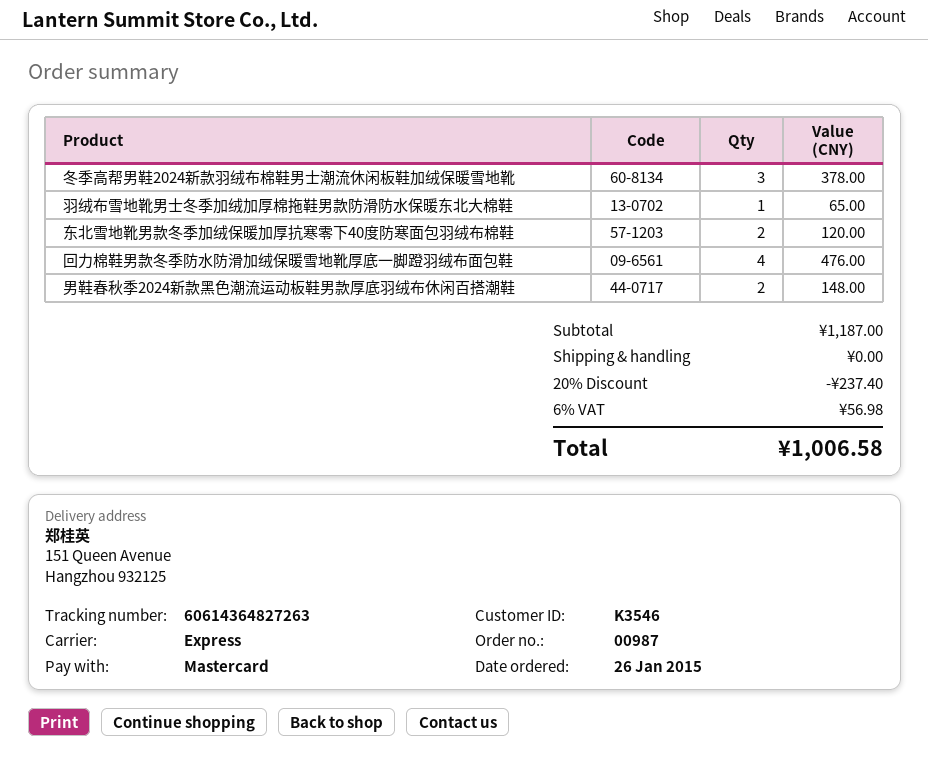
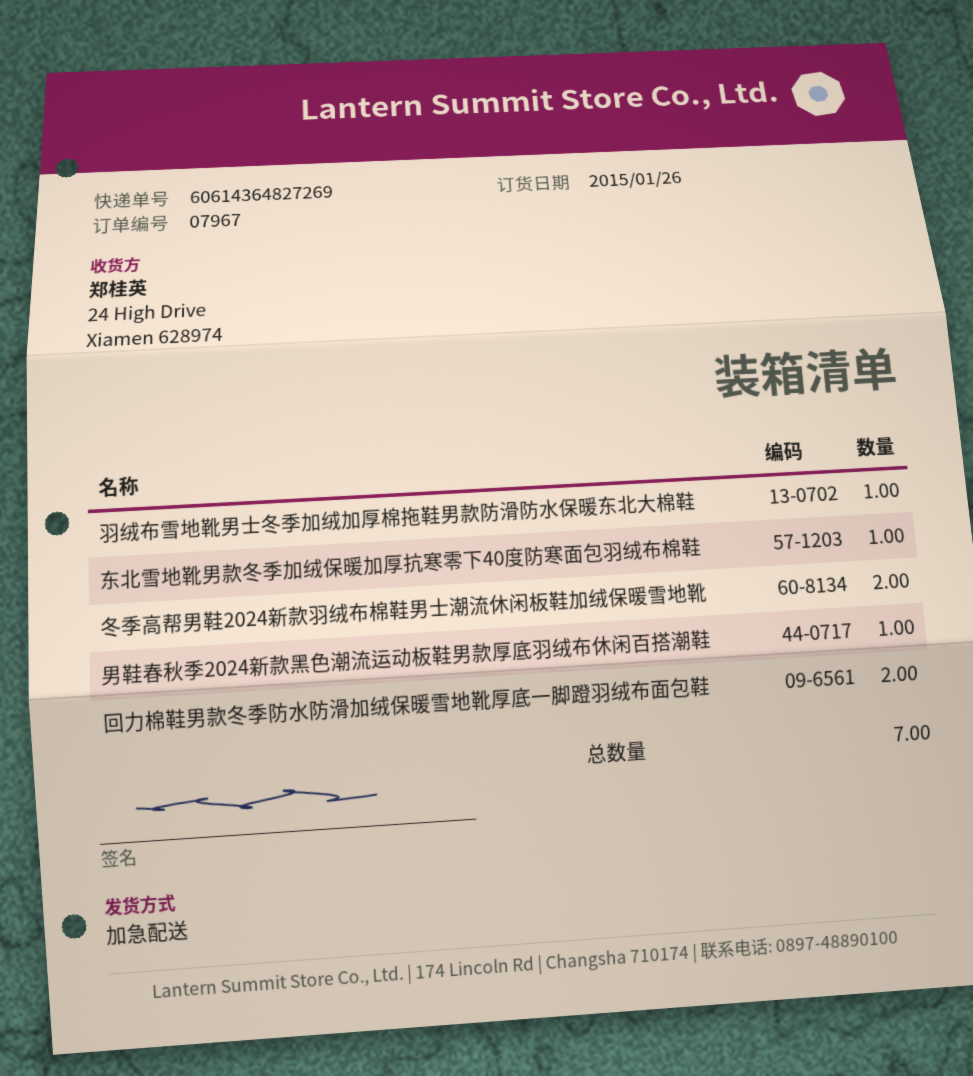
order number: 00987 -> 07967
tracking number: 60614364827263 -> 60614364827269
ship to: 151 Queen Avenue, Hangzhou 932125 -> 24 High Drive, Xiamen 628974
冬季高帮男鞋2024新款羽绒布棉鞋男士潮流休闲板鞋加绒保暖雪地靴: 3 -> 2
东北雪地靴男款冬季加绒保暖加厚抗寒零下40度防寒面包羽绒布棉鞋: 2 -> 1
回力棉鞋男款冬季防水防滑加绒保暖雪地靴厚底一脚蹬羽绒布面包鞋: 4 -> 2
男鞋春秋季2024新款黑色潮流运动板鞋男款厚底羽绒布休闲百搭潮鞋: 2 -> 1

